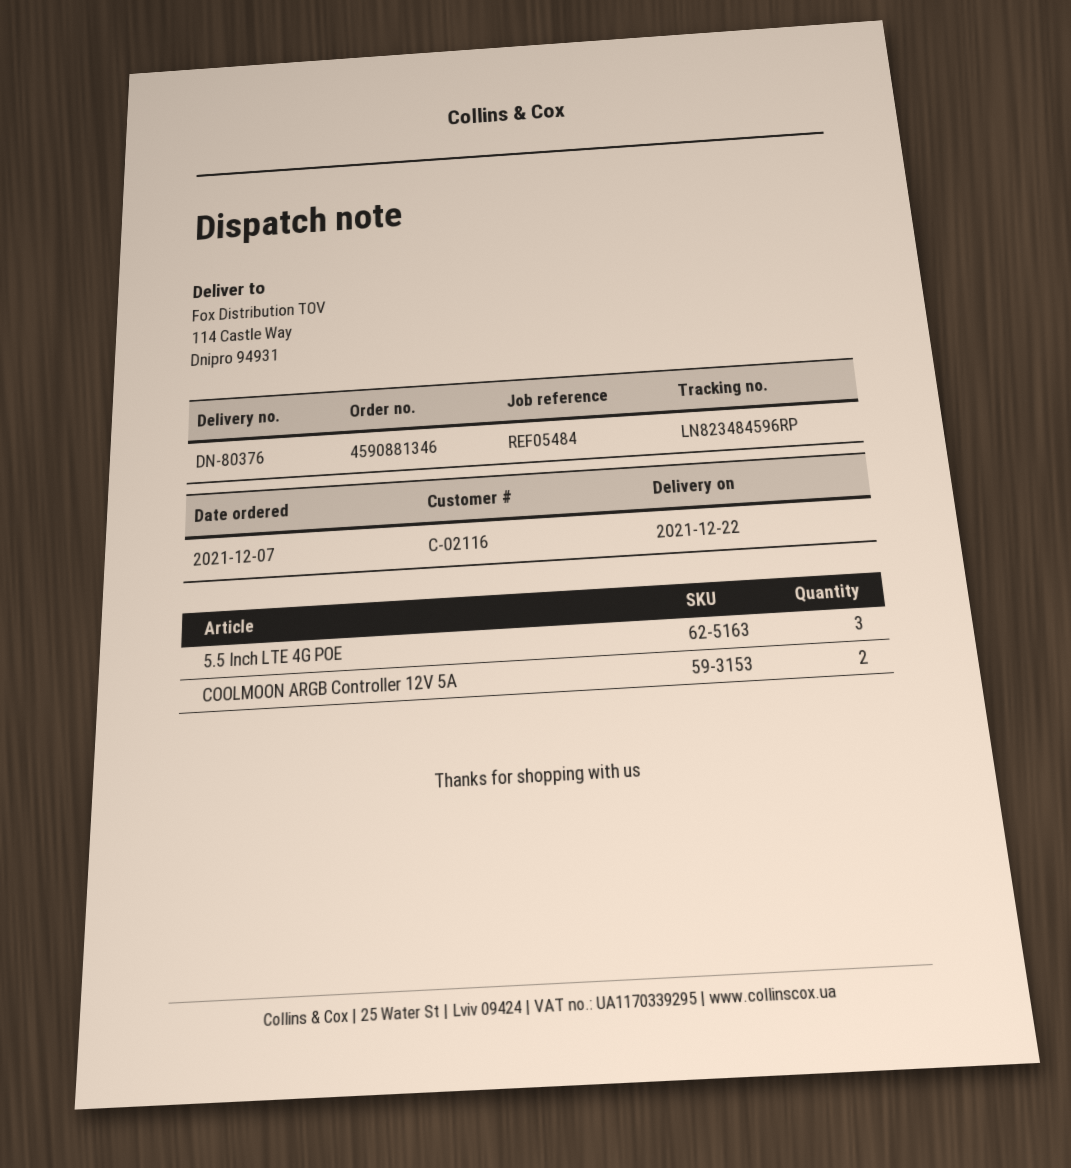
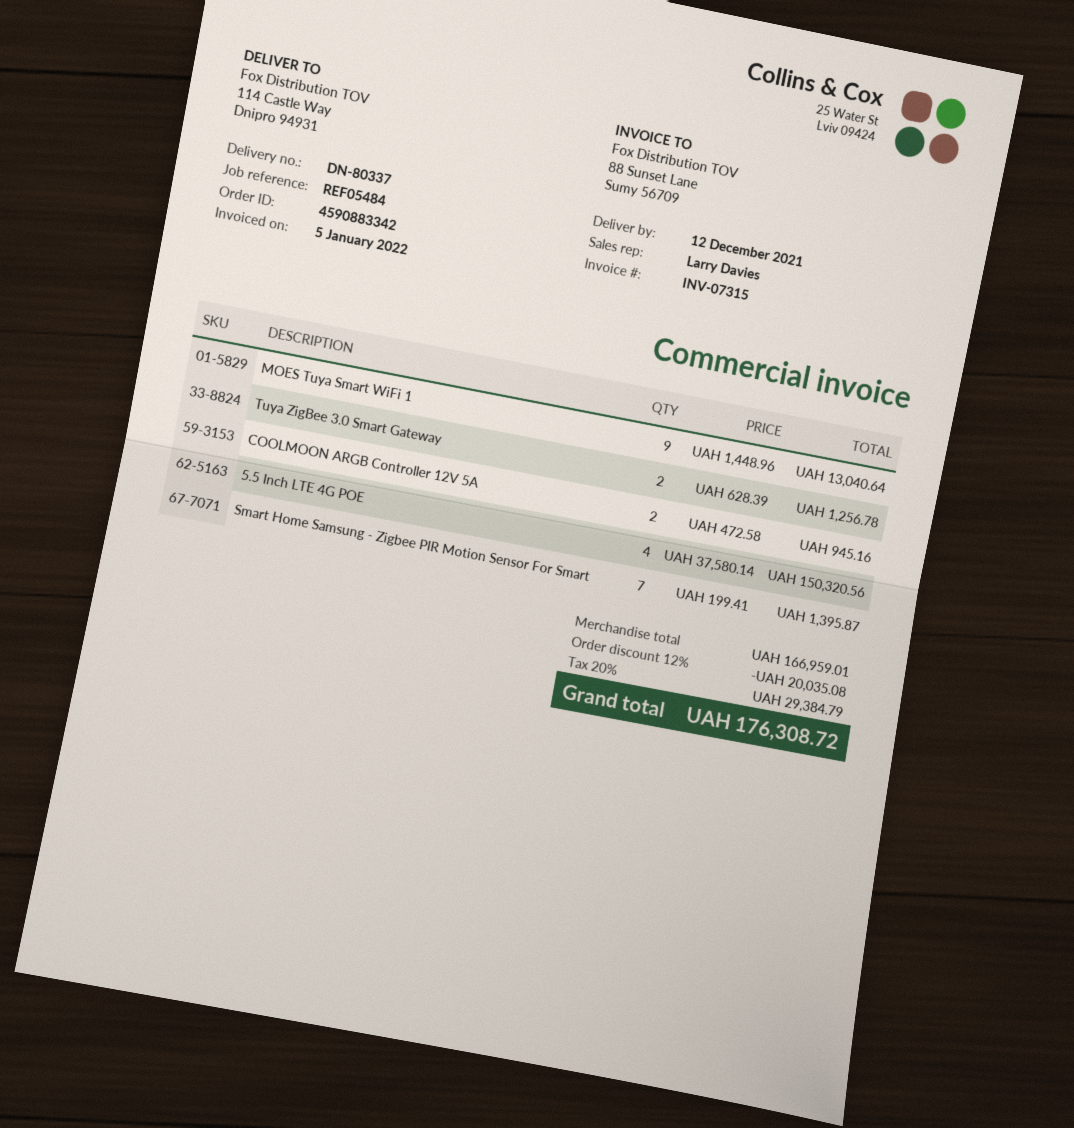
order number: 4590881346 -> 4590883342
delivery note number: DN-80376 -> DN-80337
delivery date: 2021-12-22 -> 2021-12-12
5.5 Inch LTE 4G POE: 3 -> 4
MOES Tuya Smart WiFi 1: none -> 9
Tuya ZigBee 3.0 Smart Gateway: none -> 2
Smart Home Samsung - Zigbee PIR Motion Sensor For Smart: none -> 7

